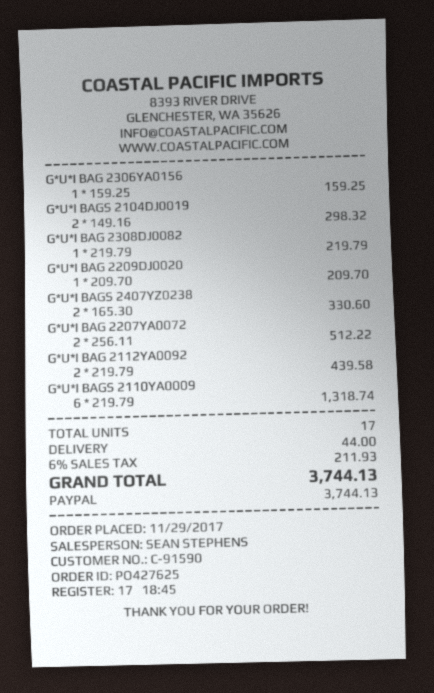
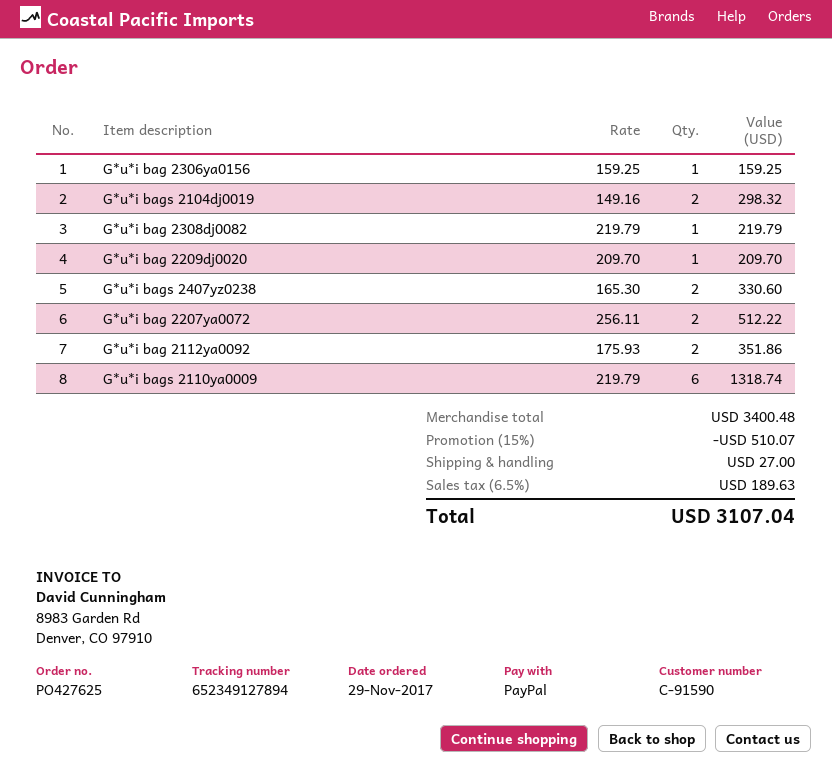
G*U*I BAG 2112YA0092: 2 x 219.79 = 439.58 -> 2 x 175.93 = 351.86
discount: none -> 15% = 510.07
shipping: 44.00 -> 27.00
tax: 6% = 211.93 -> 6.5% = 189.63
total: 3744.13 -> 3107.04

